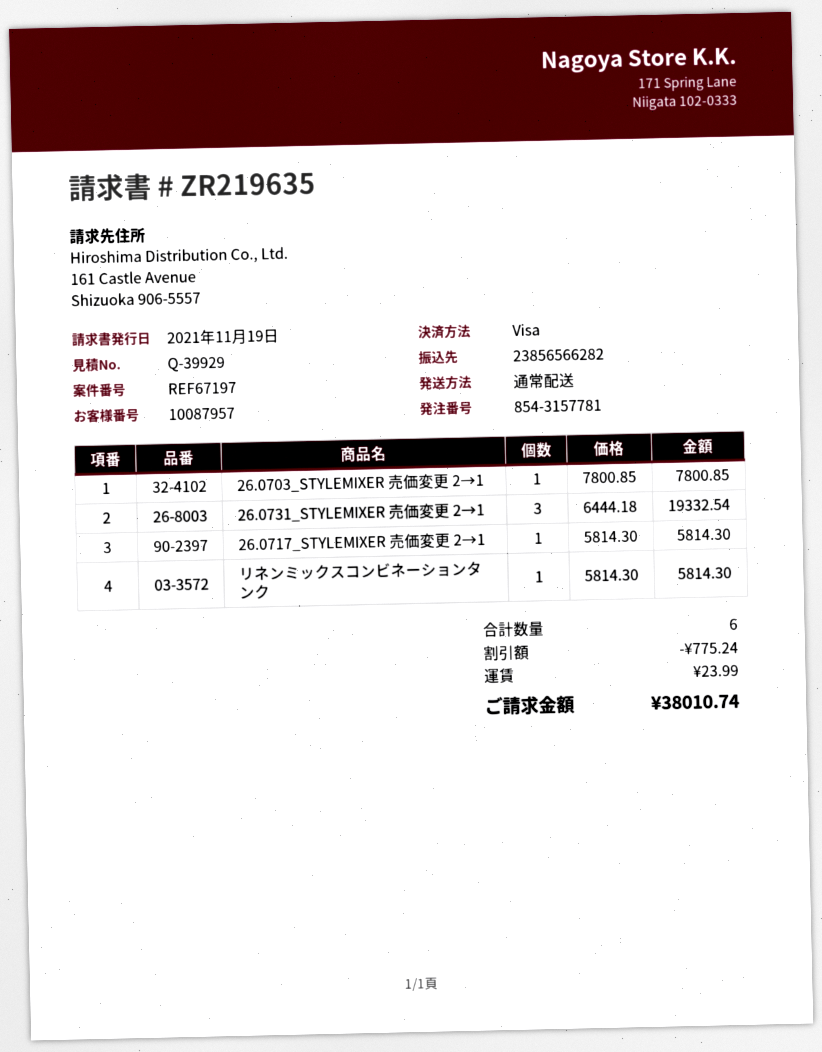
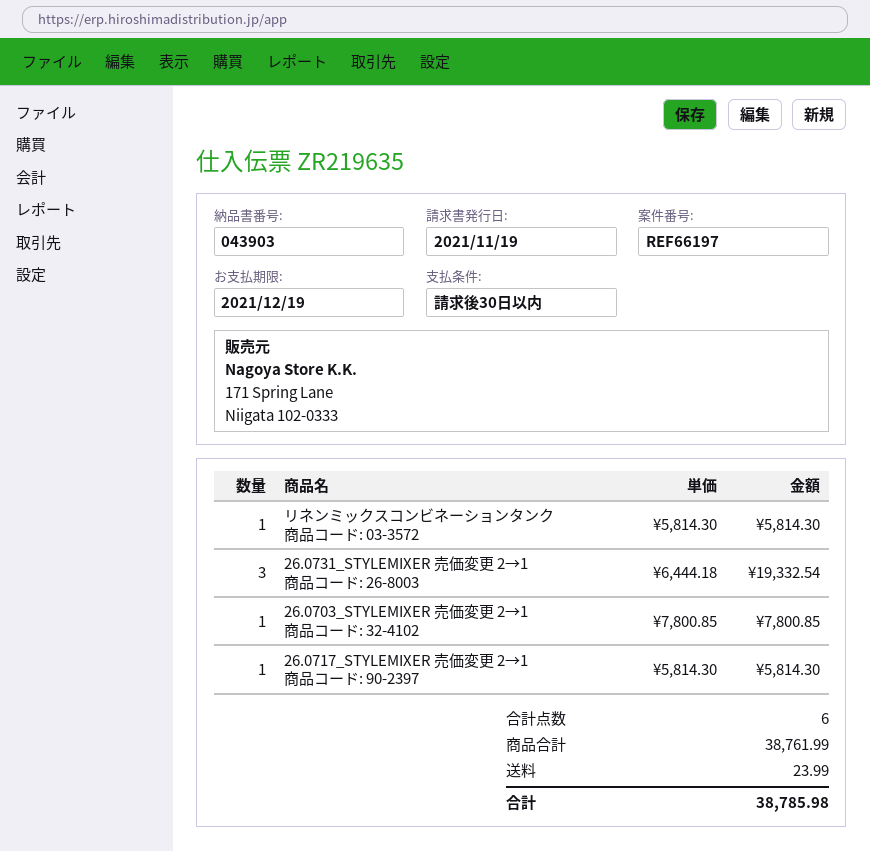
reference: REF67197 -> REF66197
discount: 775.24 -> none
total: 38010.74 -> 38785.98

